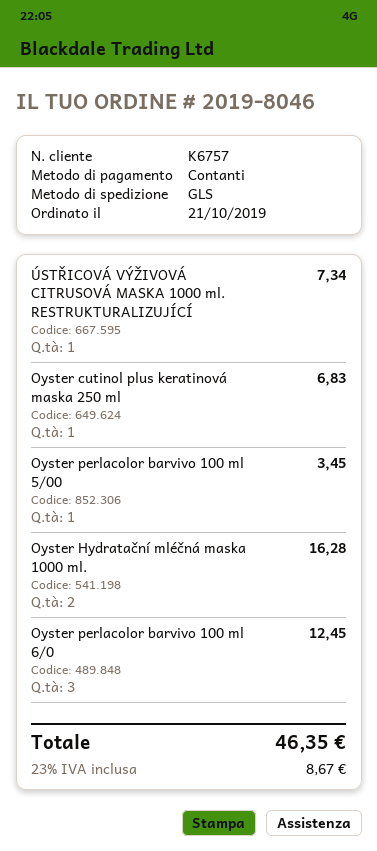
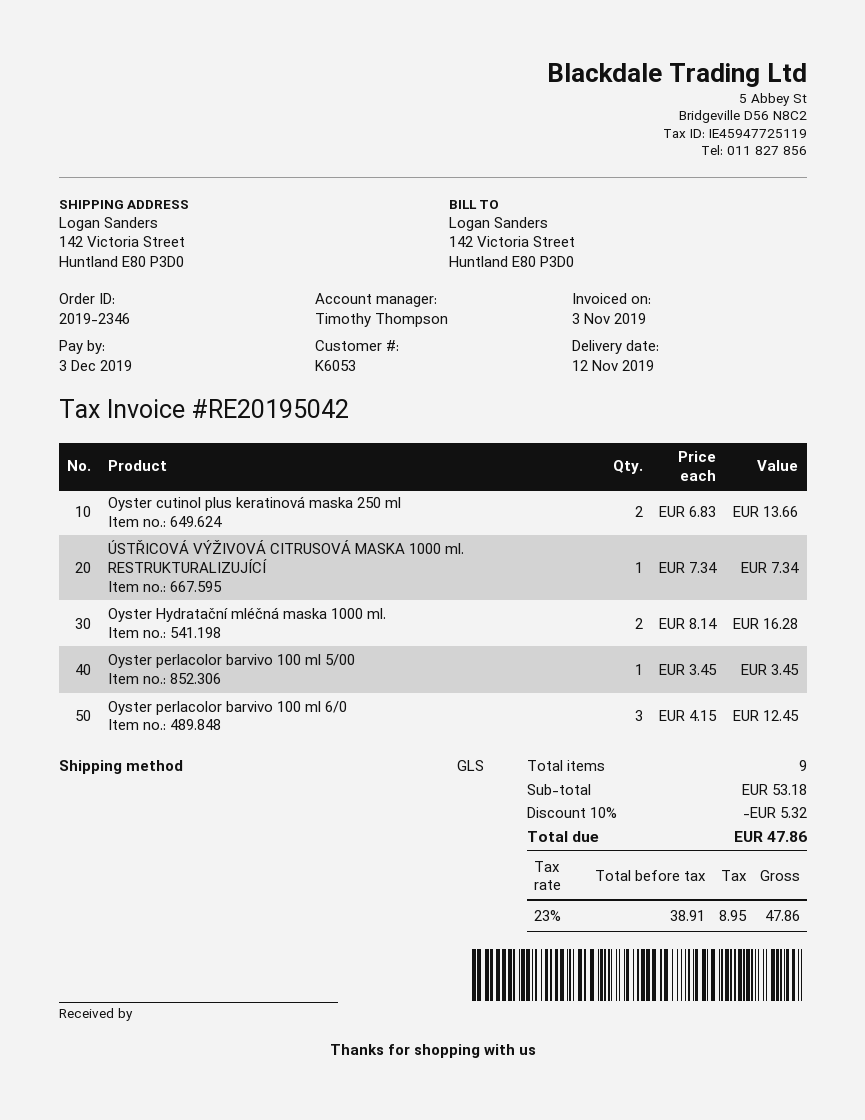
order number: 2019-8046 -> 2019-2346
customer number: K6757 -> K6053
Oyster cutinol plus keratinová maska 250 ml: 1 for 6.83 -> 2 for 13.66
discount: none -> 10% = 5.32
tax: 23% = 8.67 -> 23% = 8.95
total: 46.35 -> 47.86

